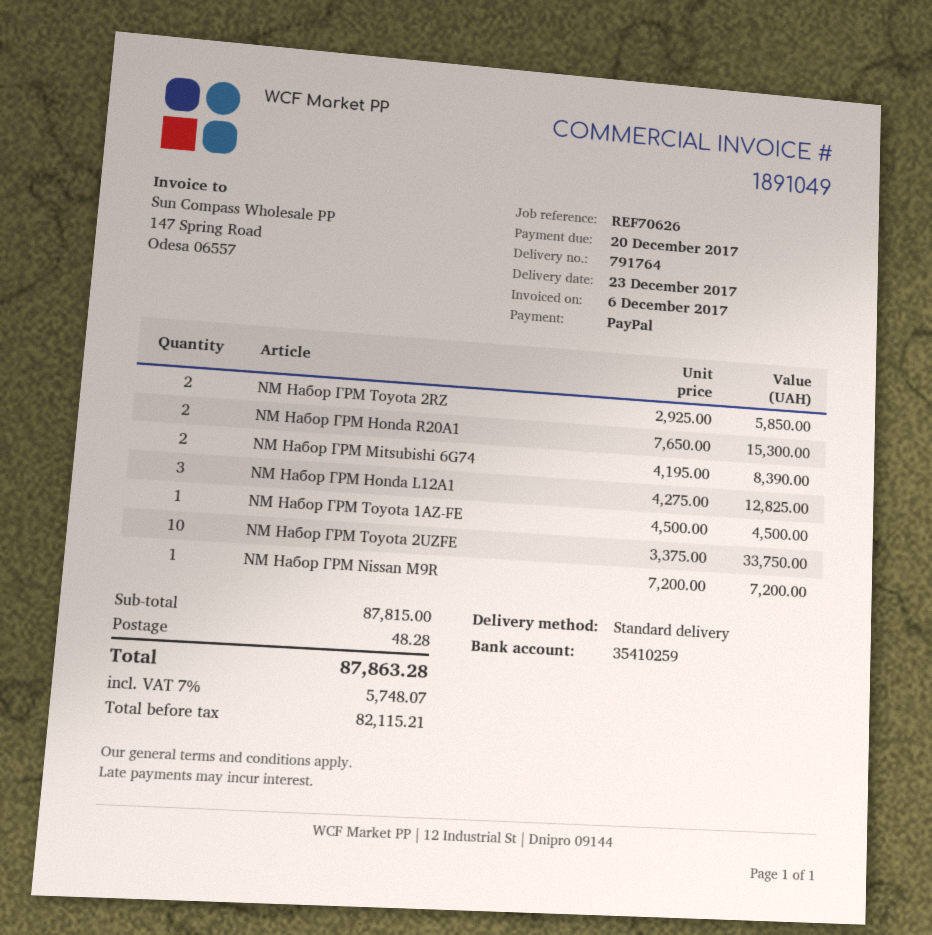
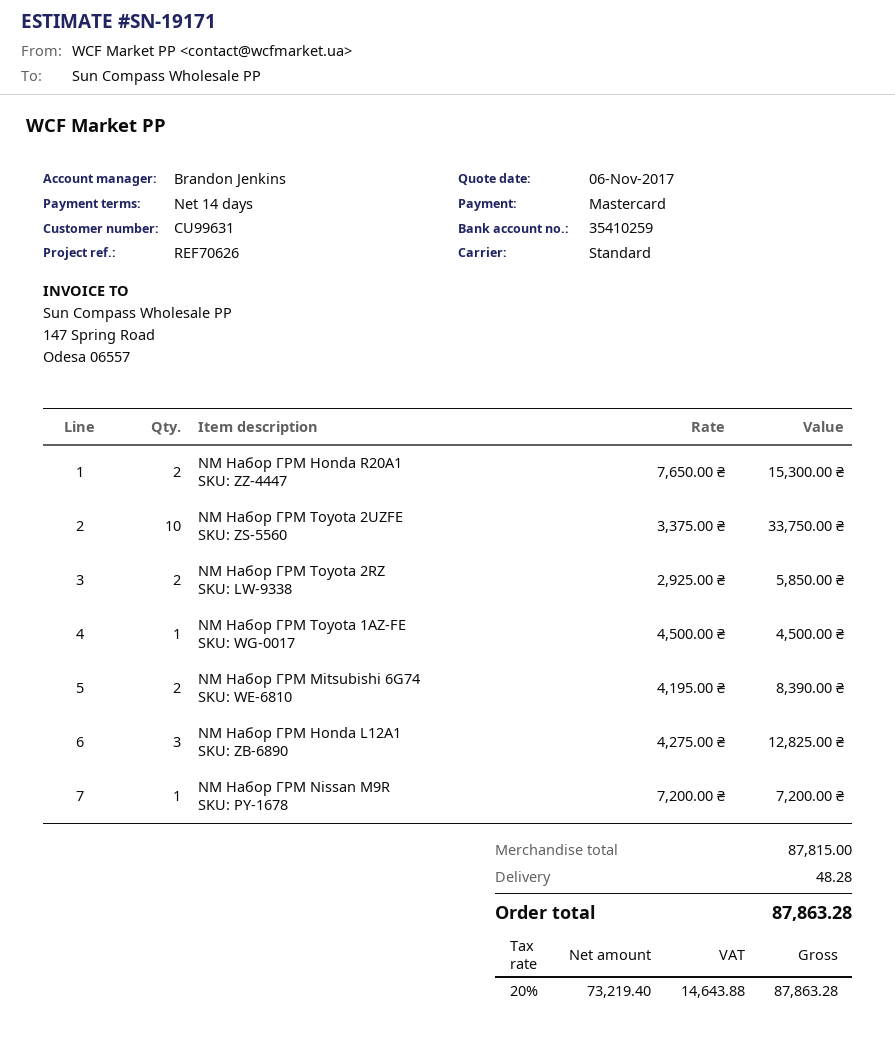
payment method: PayPal -> Mastercard
net: 82115.21 -> 73219.40
tax: 7% = 5748.07 -> 20% = 14643.88

